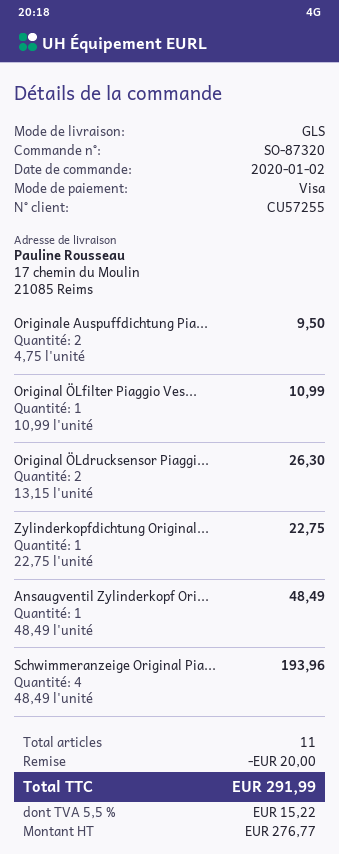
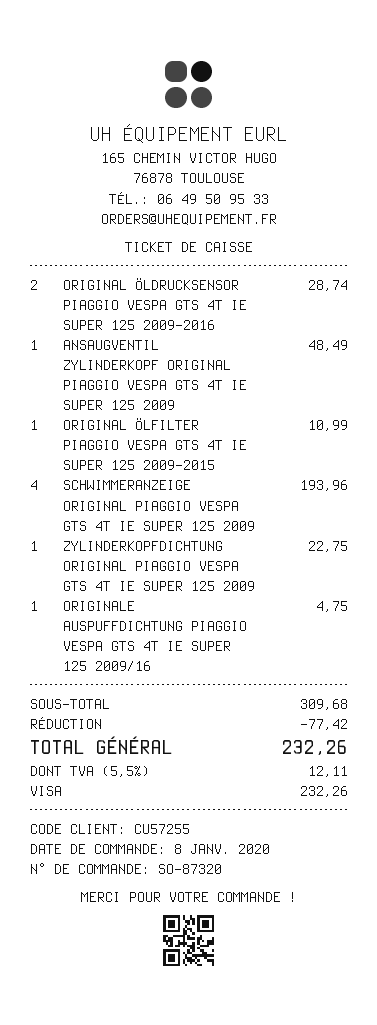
order date: 2020-01-02 -> 2020-01-08
Originale Auspuffdichtung Pia...: 2 for 9.50 -> 1 for 4.75
Original ÖLdrucksensor Piaggi...: 2 for 26.30 -> 2 for 28.74
discount: 20.00 -> 77.42
tax: 5.5% = 15.22 -> 5.5% = 12.11
total: 291.99 -> 232.26

